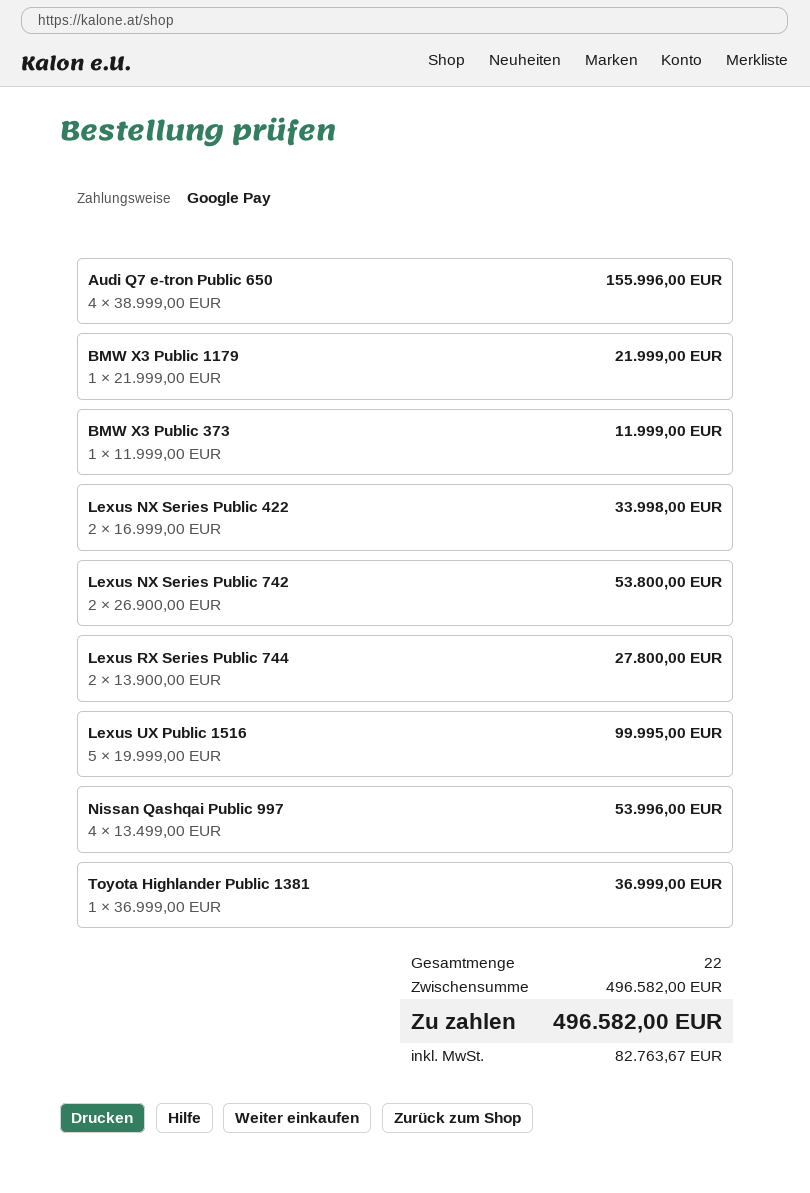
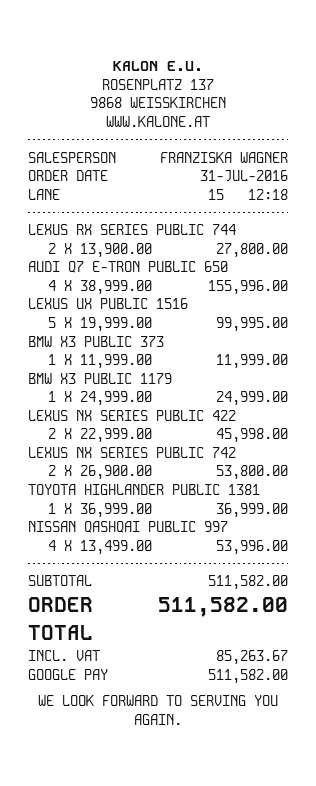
BMW X3 Public 1179: 1 x 21999.00 = 21999.00 -> 1 x 24999.00 = 24999.00
Lexus NX Series Public 422: 2 x 16999.00 = 33998.00 -> 2 x 22999.00 = 45998.00
subtotal: 496582.00 -> 511582.00
tax: 82763.67 -> 85263.67
total: 496582.00 -> 511582.00

